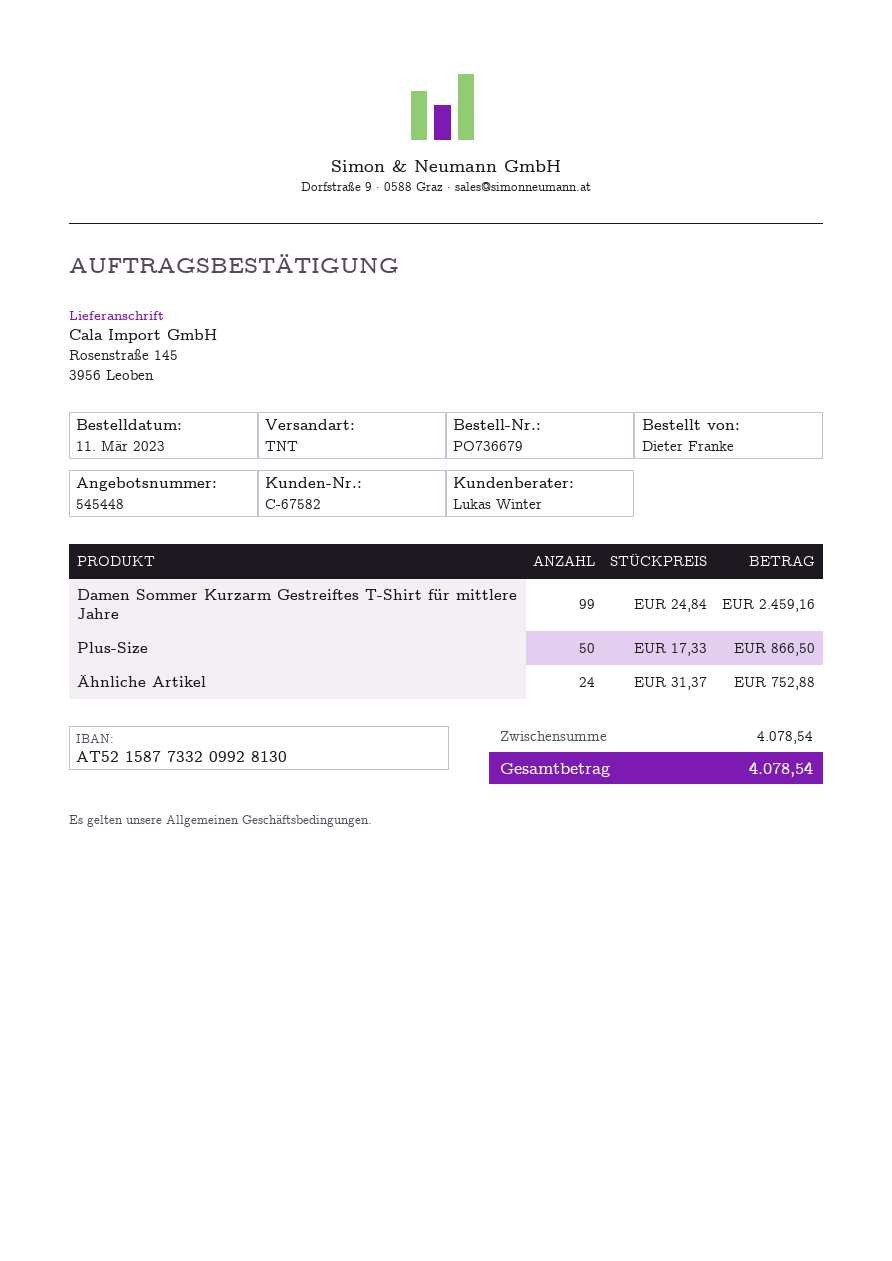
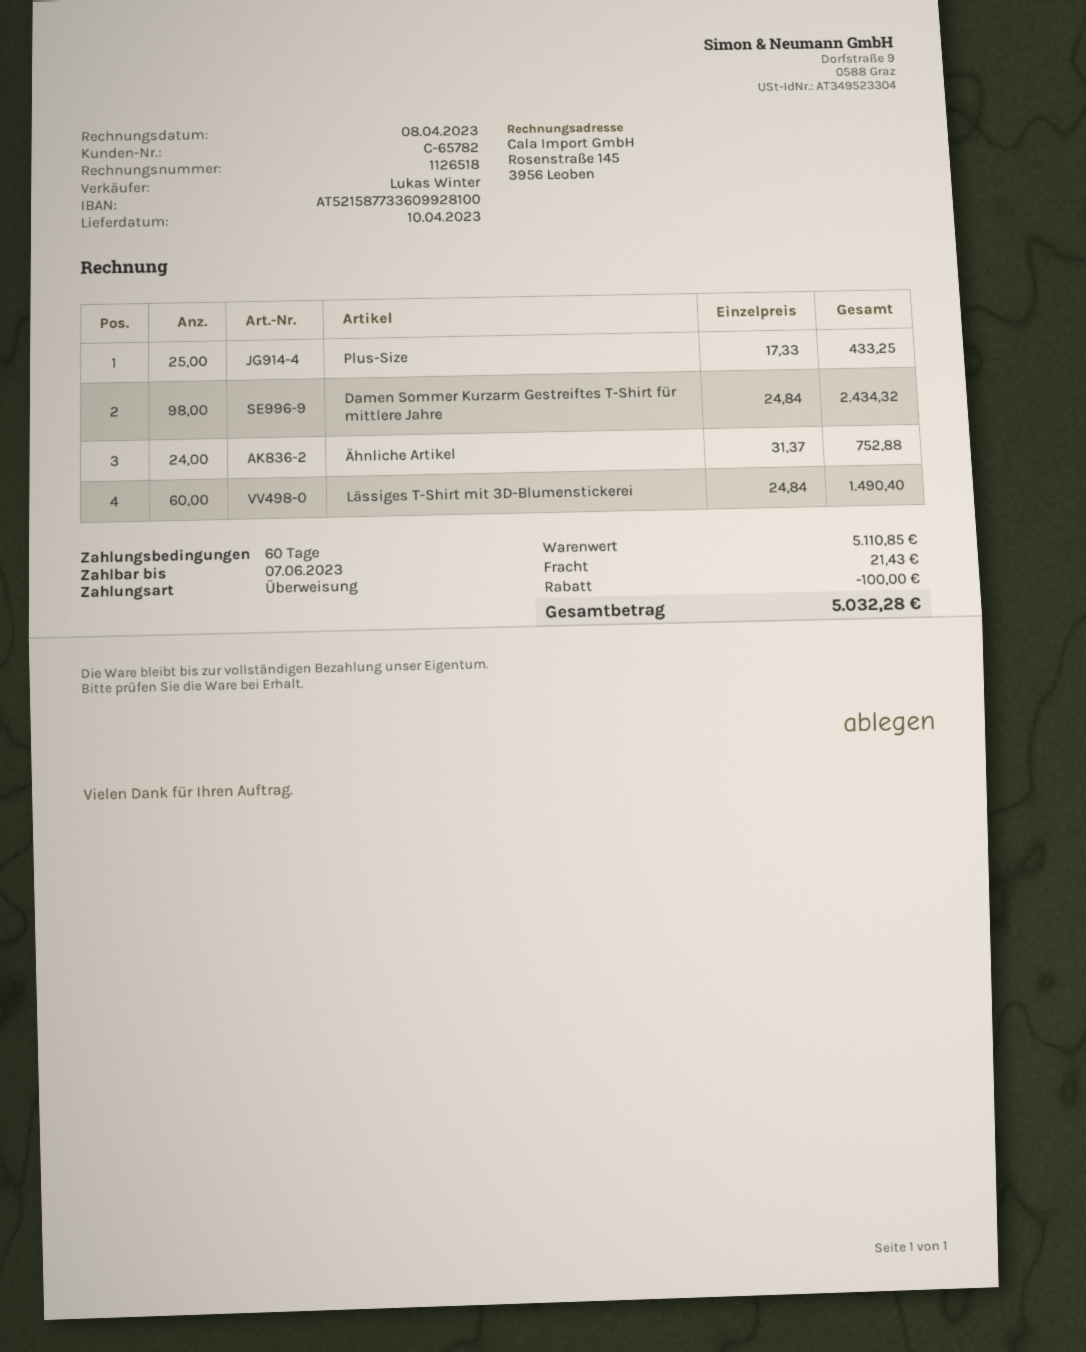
customer number: C-67582 -> C-65782
bank account: AT521587733209928130 -> AT521587733609928100
Damen Sommer Kurzarm Gestreiftes T-Shirt für mittlere Jahre: 99 x 24.84 = 2459.16 -> 98 x 24.84 = 2434.32
Plus-Size: 50 x 17.33 = 866.50 -> 25 x 17.33 = 433.25
Lässiges T-Shirt mit 3D-Blumenstickerei: none -> 60 x 24.84 = 1490.40
subtotal: 4078.54 -> 5110.85
discount: none -> 100.00
shipping: none -> 21.43
total: 4078.54 -> 5032.28

